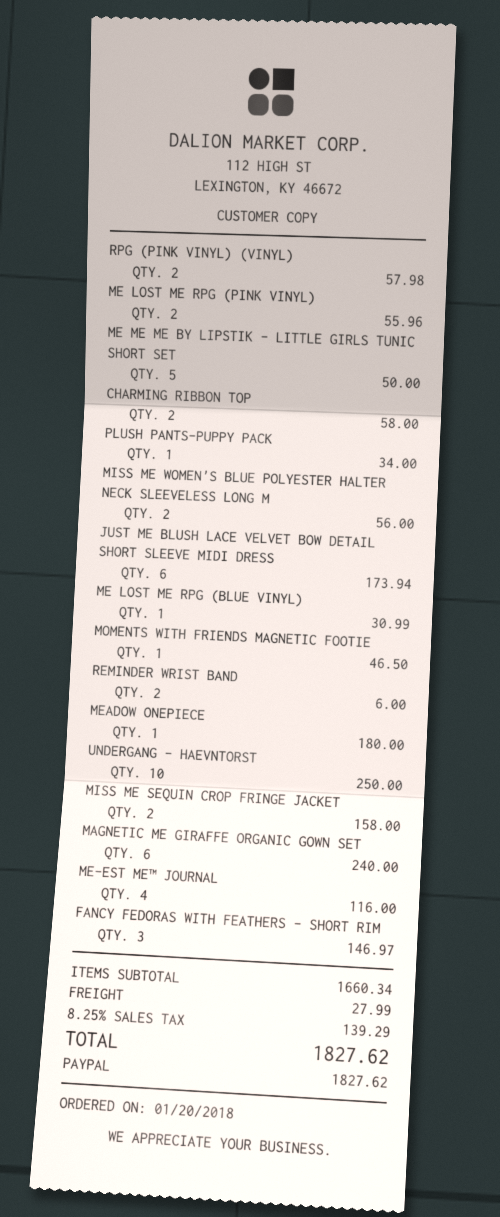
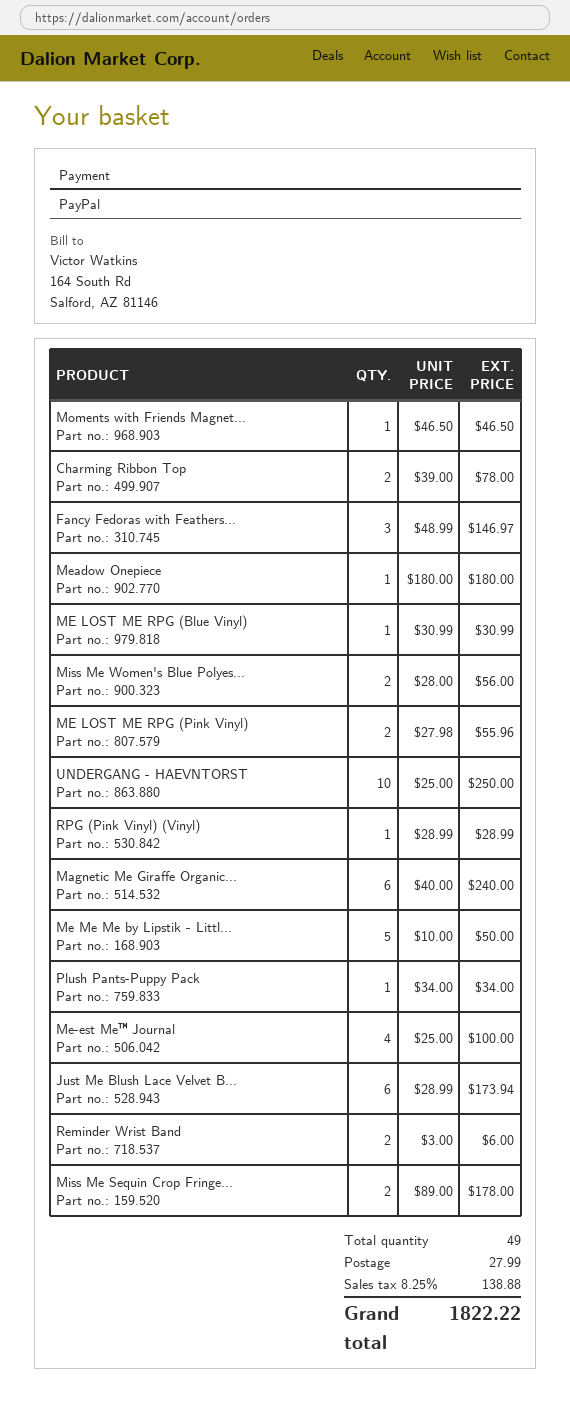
RPG (PINK VINYL) (VINYL): 2 for 57.98 -> 1 for 28.99
CHARMING RIBBON TOP: 2 for 58.00 -> 2 for 78.00
MISS ME SEQUIN CROP FRINGE JACKET: 2 for 158.00 -> 2 for 178.00
ME-EST ME™ JOURNAL: 4 for 116.00 -> 4 for 100.00
tax: 8.25% = 139.29 -> 8.25% = 138.88
total: 1827.62 -> 1822.22

